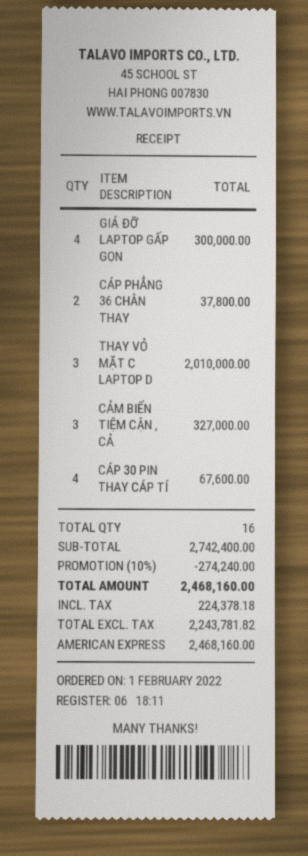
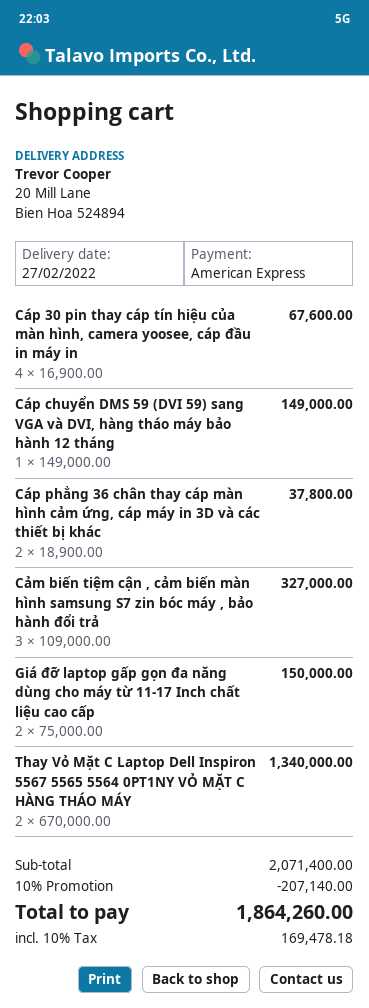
GIÁ ĐỠ LAPTOP GẤP GỌN: 4 for 300000.00 -> 2 for 150000.00
THAY VỎ MẶT C LAPTOP D: 3 for 2010000.00 -> 2 for 1340000.00
Cáp chuyển DMS 59 (DVI 59) sang VGA và DVI, hàng tháo máy bảo hành 12 tháng: none -> 1 for 149000.00
subtotal: 2742400.00 -> 2071400.00
discount: 10% = 274240.00 -> 10% = 207140.00
tax: 224378.18 -> 169478.18
total: 2468160.00 -> 1864260.00

